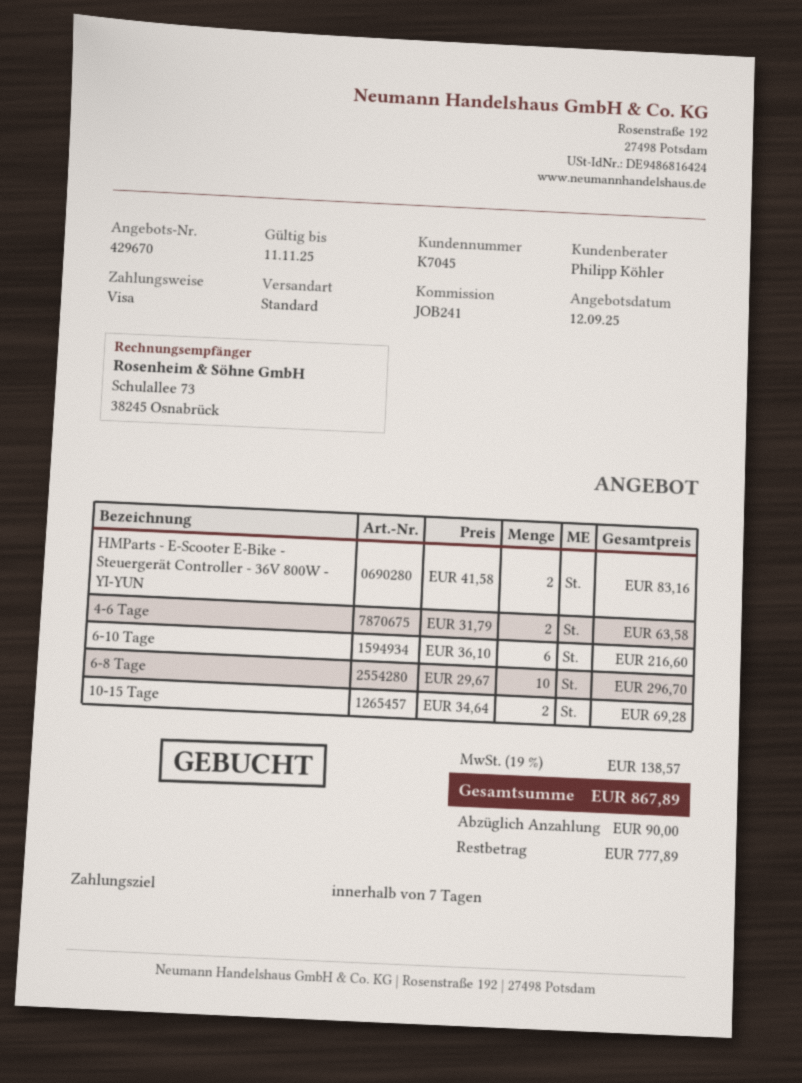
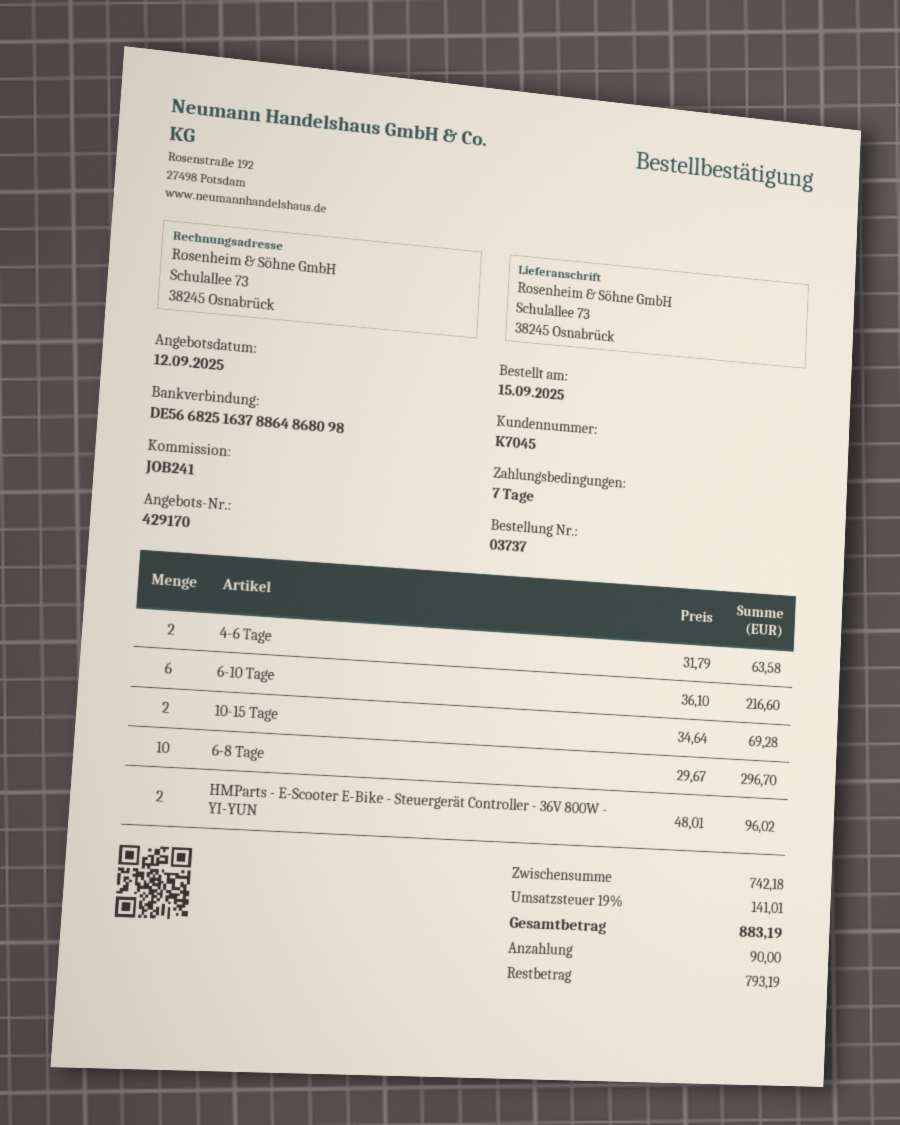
quote number: 429670 -> 429170
HMParts - E-Scooter E-Bike - Steuergerät Controller - 36V 800W - YI-YUN: 2 x 41.58 = 83.16 -> 2 x 48.01 = 96.02
tax: 19% = 138.57 -> 19% = 141.01
total: 867.89 -> 883.19
balance: 777.89 -> 793.19

